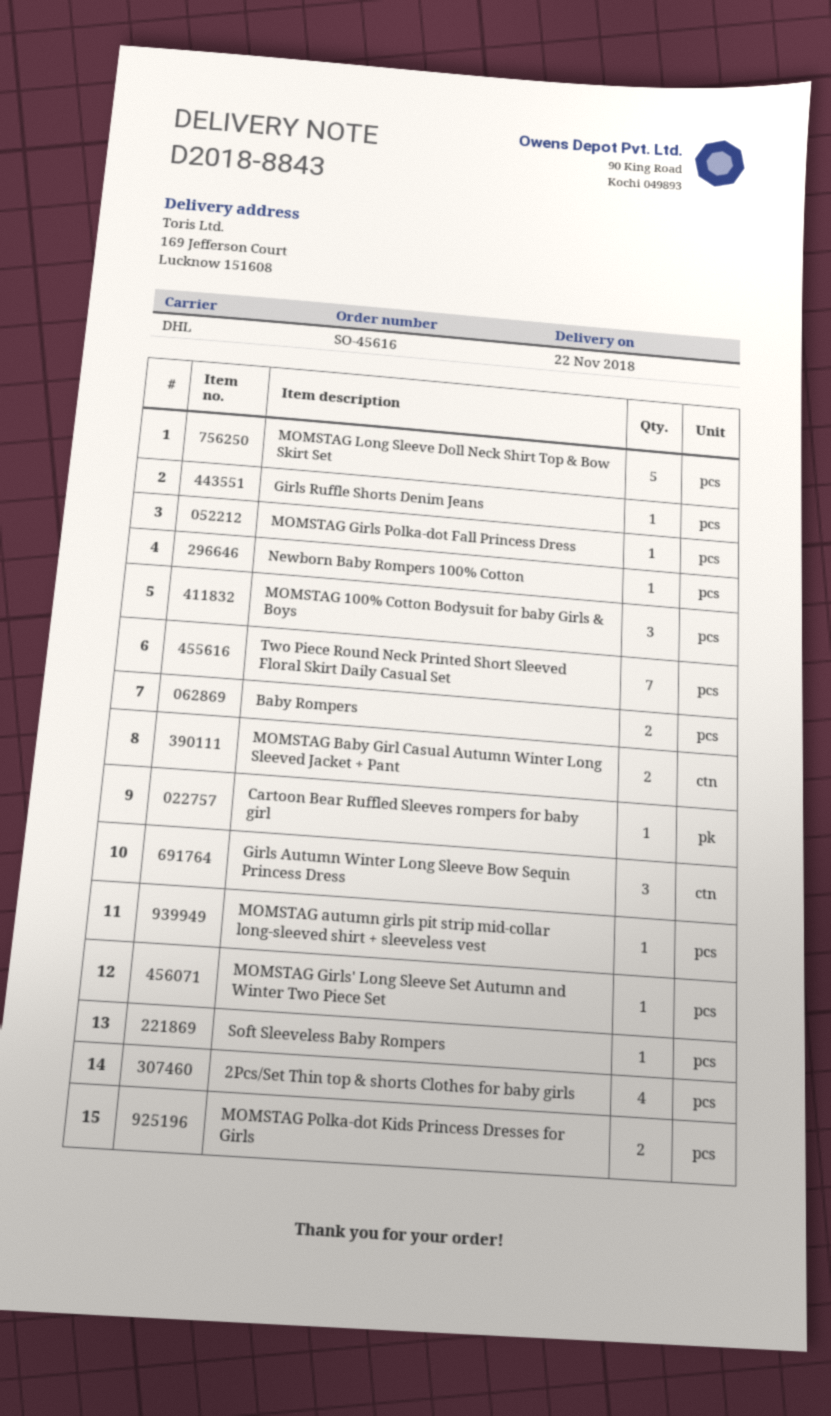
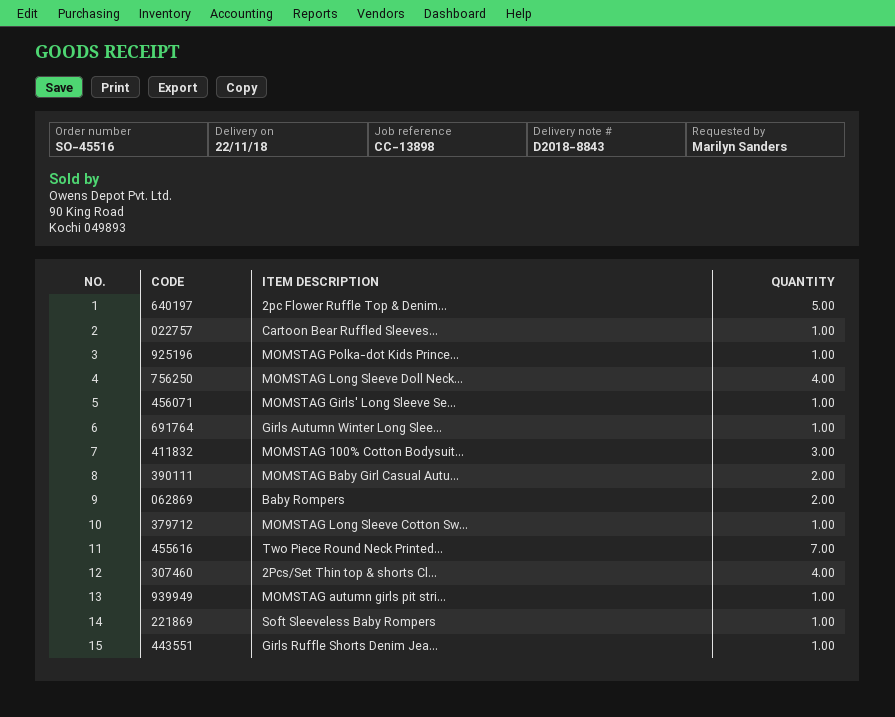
order number: SO-45616 -> SO-45516
MOMSTAG Long Sleeve Doll Neck Shirt Top & Bow Skirt Set: 5 -> 4
MOMSTAG Girls Polka-dot Fall Princess Dress: 1 -> none
Newborn Baby Rompers 100% Cotton: 1 -> none
Girls Autumn Winter Long Sleeve Bow Sequin Princess Dress: 3 -> 1
MOMSTAG Polka-dot Kids Princess Dresses for Girls: 2 -> 1
2pc Flower Ruffle Top & Denim...: none -> 5
MOMSTAG Long Sleeve Cotton Sw...: none -> 1

